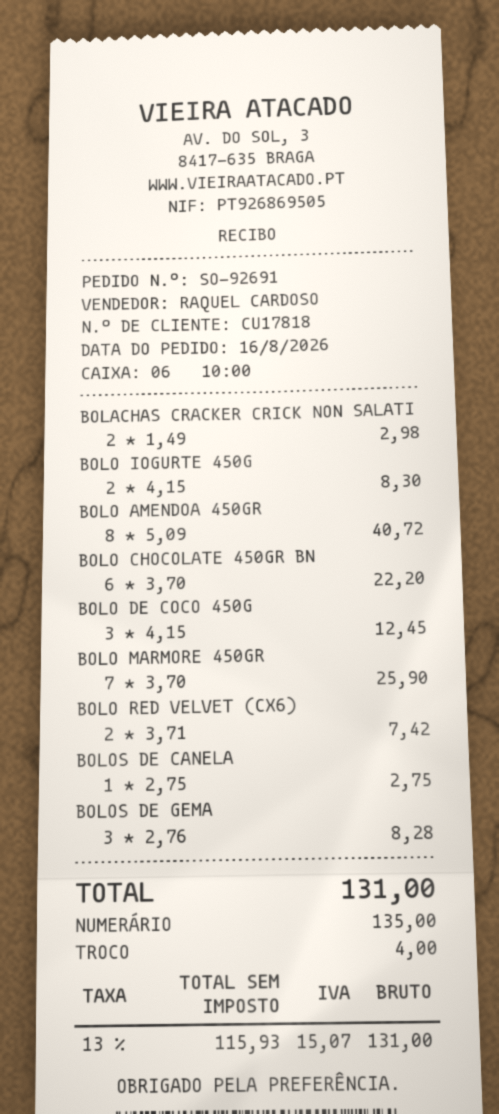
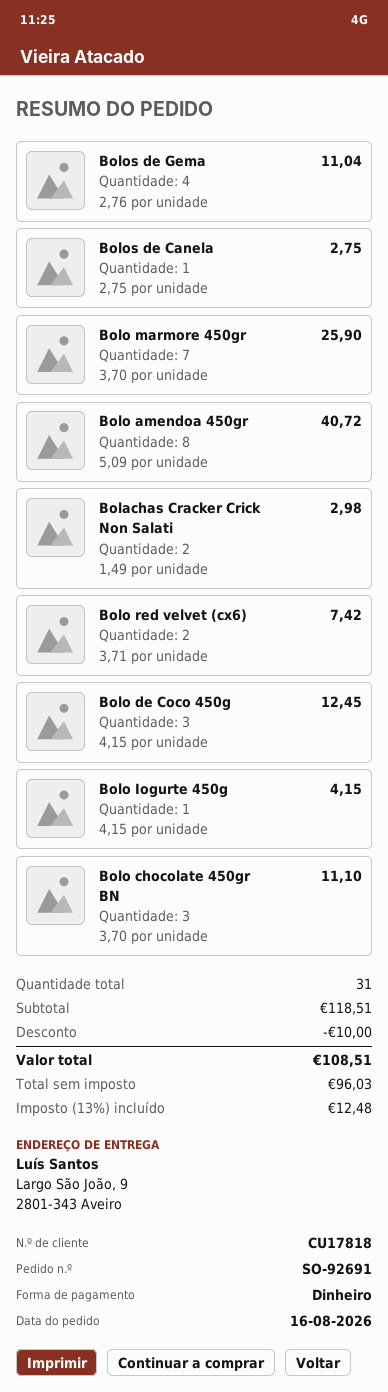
BOLO IOGURTE 450G: 2 x 4.15 = 8.30 -> 1 x 4.15 = 4.15
BOLO CHOCOLATE 450GR BN: 6 x 3.70 = 22.20 -> 3 x 3.70 = 11.10
BOLOS DE GEMA: 3 x 2.76 = 8.28 -> 4 x 2.76 = 11.04
discount: none -> 10.00
net: 115.93 -> 96.03
tax: 13% = 15.07 -> 13% = 12.48
total: 131.00 -> 108.51

